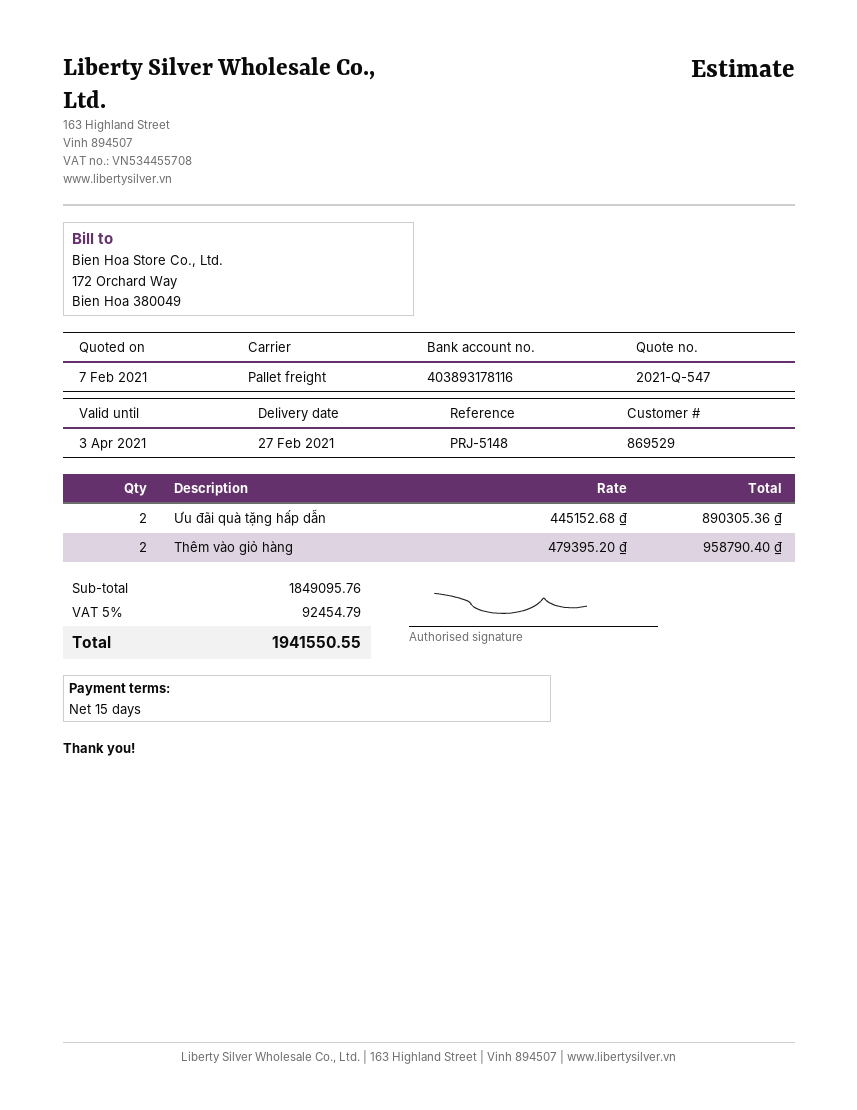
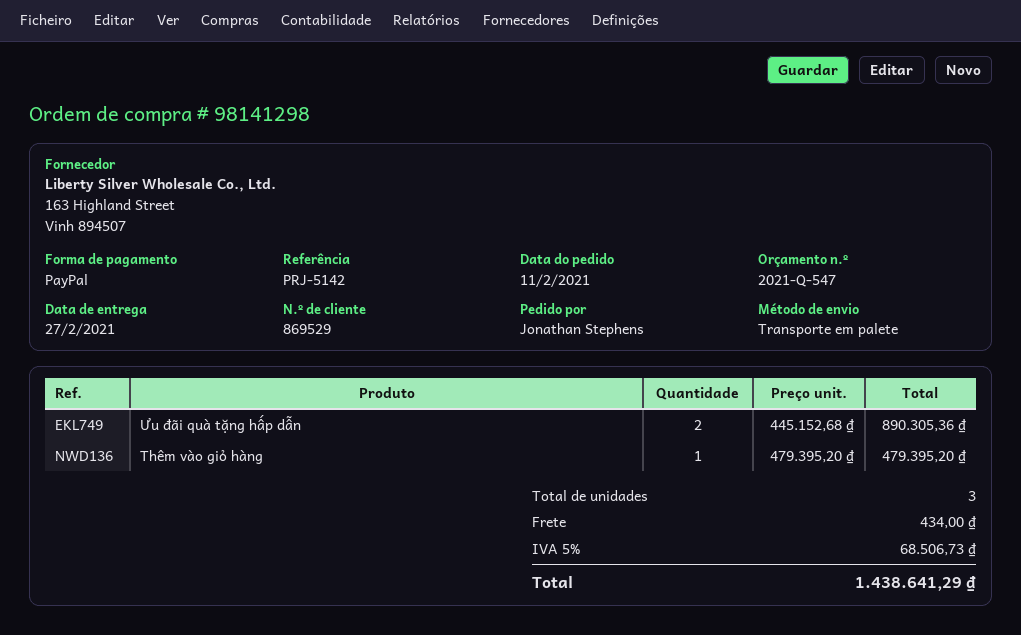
reference: PRJ-5148 -> PRJ-5142
Thêm vào giỏ hàng: 2 x 479395.20 = 958790.40 -> 1 x 479395.20 = 479395.20
shipping: none -> 434.00
tax: 5% = 92454.79 -> 5% = 68506.73
total: 1941550.55 -> 1438641.29

